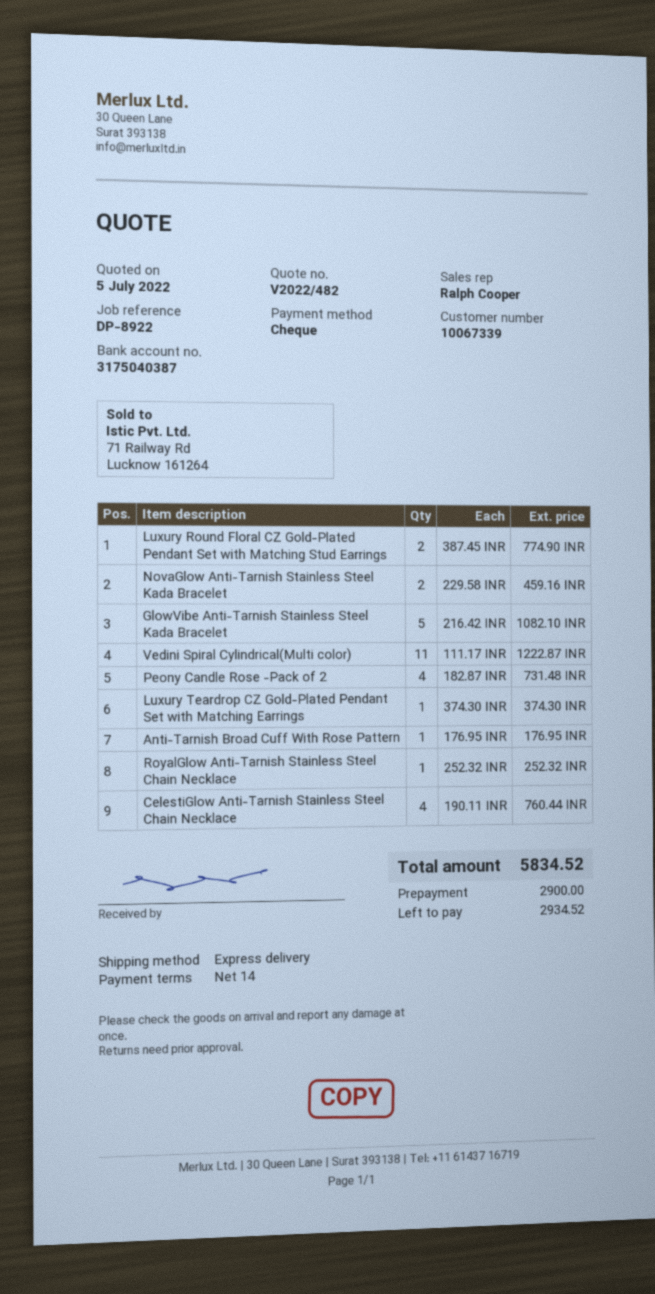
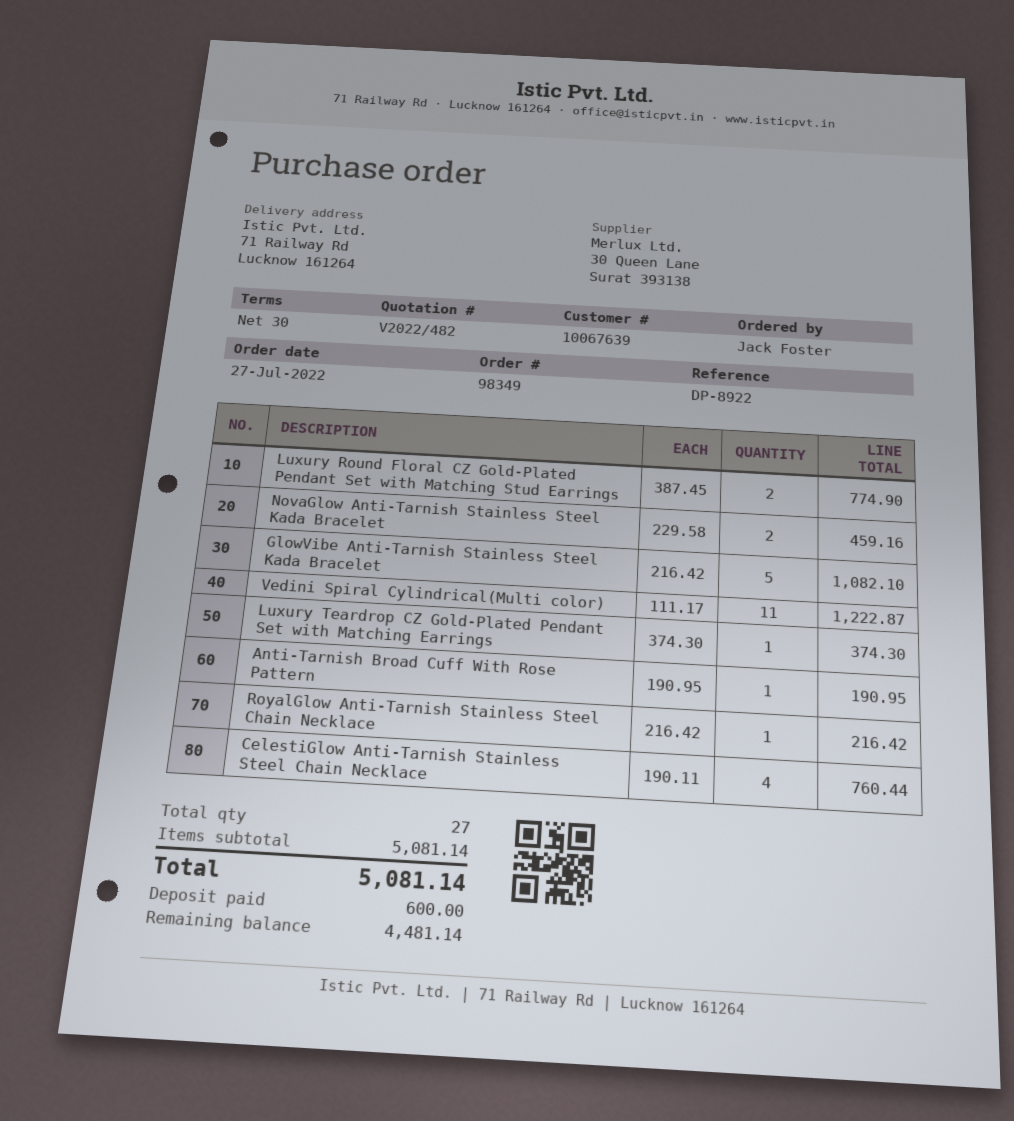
payment terms: 14 days -> 30 days
customer number: 10067339 -> 10067639
Peony Candle Rose -Pack of 2: 4 x 182.87 = 731.48 -> none
Anti-Tarnish Broad Cuff With Rose Pattern: 1 x 176.95 = 176.95 -> 1 x 190.95 = 190.95
RoyalGlow Anti-Tarnish Stainless Steel Chain Necklace: 1 x 252.32 = 252.32 -> 1 x 216.42 = 216.42
total: 5834.52 -> 5081.14
deposit: 2900.00 -> 600.00
balance: 2934.52 -> 4481.14

